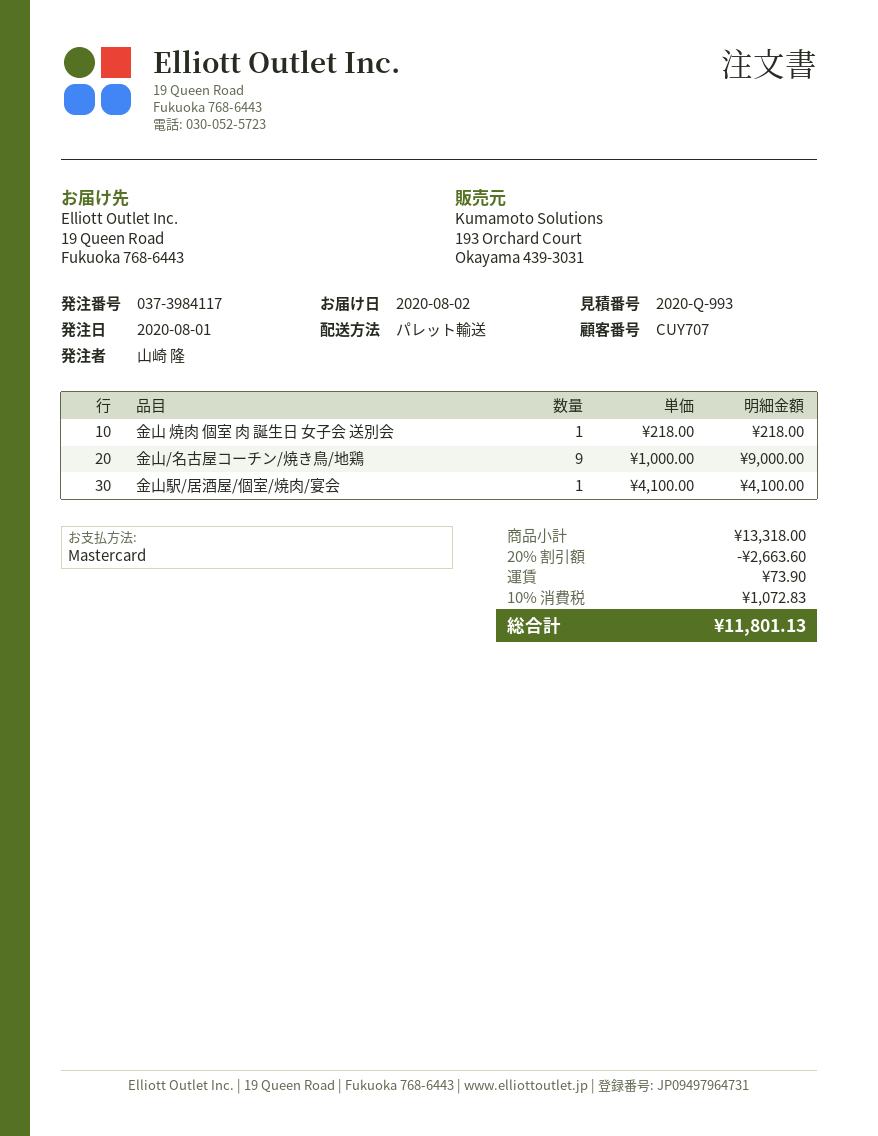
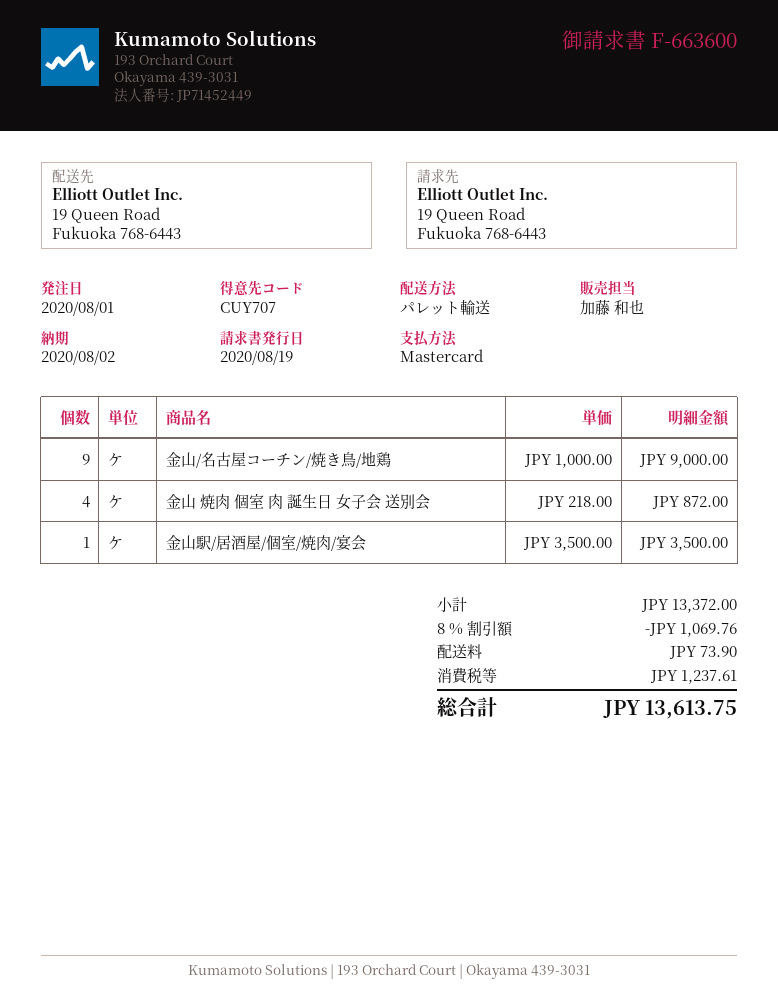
金山 焼肉 個室 肉 誕生日 女子会 送別会: 1 x 218.00 = 218.00 -> 4 x 218.00 = 872.00
金山駅/居酒屋/個室/焼肉/宴会: 1 x 4100.00 = 4100.00 -> 1 x 3500.00 = 3500.00
subtotal: 13318.00 -> 13372.00
discount: 20% = 2663.60 -> 8% = 1069.76
tax: 1072.83 -> 1237.61
total: 11801.13 -> 13613.75

